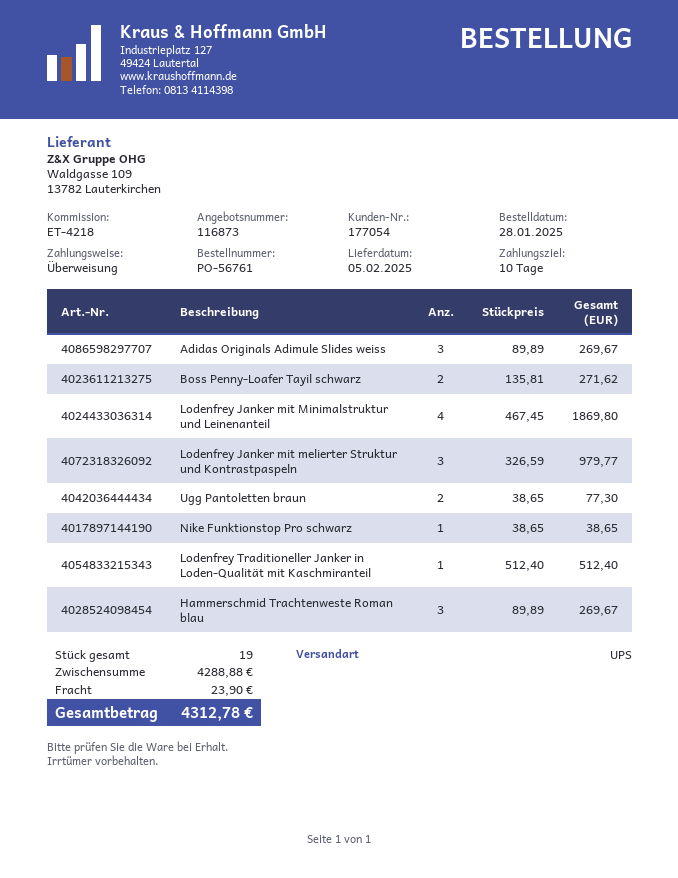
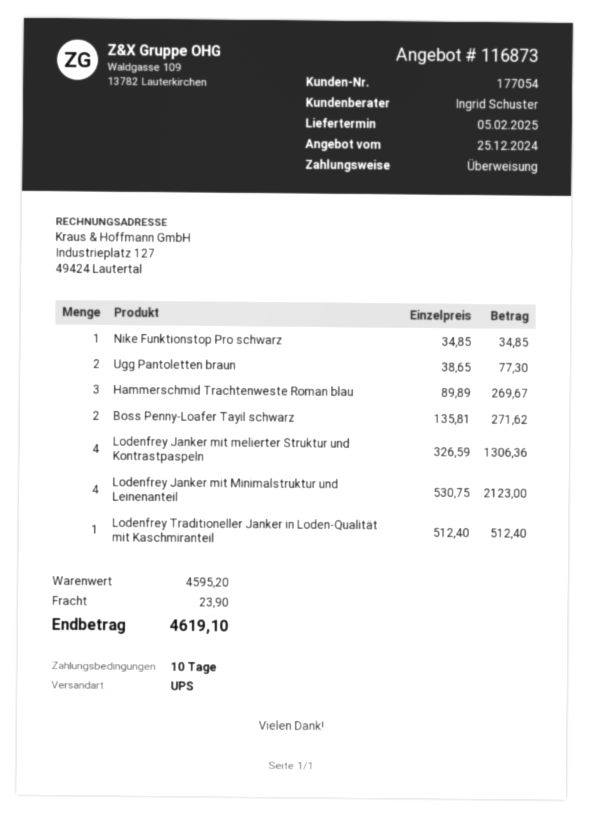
Adidas Originals Adimule Slides weiss: 3 x 89.89 = 269.67 -> none
Lodenfrey Janker mit Minimalstruktur und Leinenanteil: 4 x 467.45 = 1869.80 -> 4 x 530.75 = 2123.00
Lodenfrey Janker mit melierter Struktur und Kontrastpaspeln: 3 x 326.59 = 979.77 -> 4 x 326.59 = 1306.36
Nike Funktionstop Pro schwarz: 1 x 38.65 = 38.65 -> 1 x 34.85 = 34.85
subtotal: 4288.88 -> 4595.20
total: 4312.78 -> 4619.10

